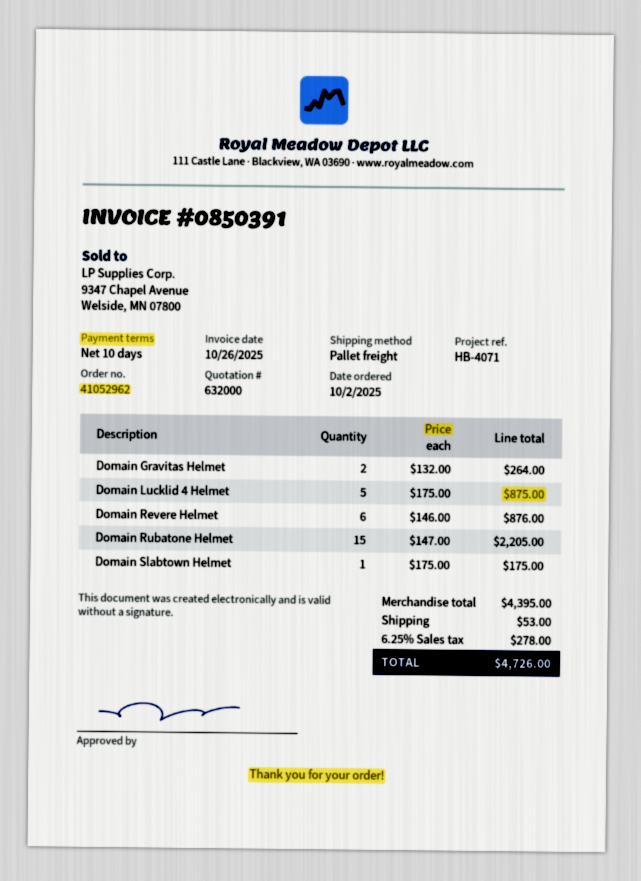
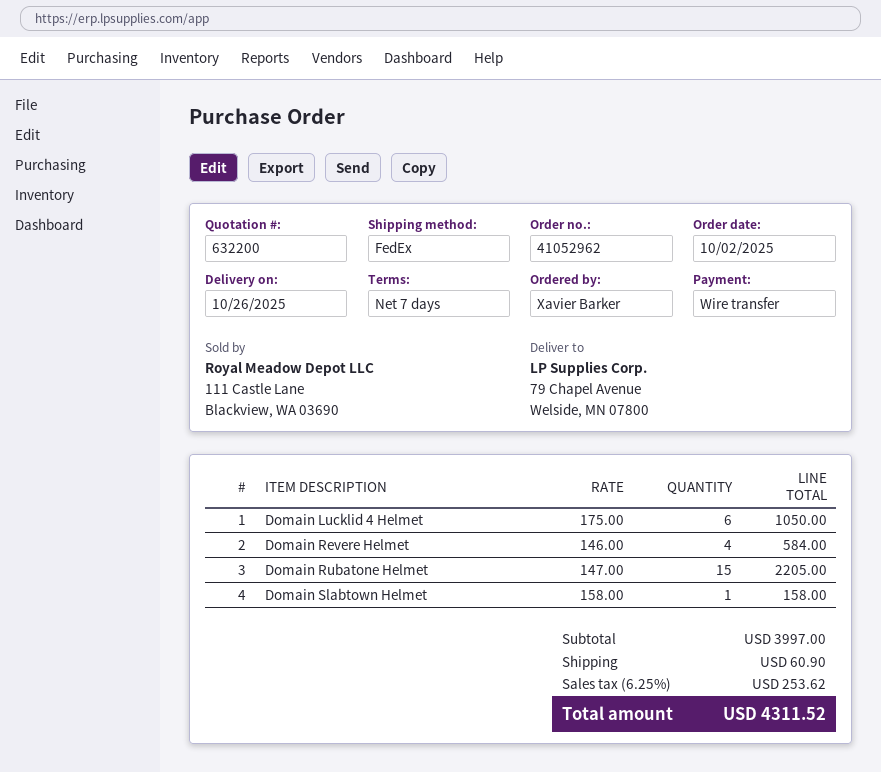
quote number: 632000 -> 632200
payment terms: 10 days -> 7 days
shipping method: pallet freight -> FedEx
Domain Gravitas Helmet: 2 x 132.00 = 264.00 -> none
Domain Lucklid 4 Helmet: 5 x 175.00 = 875.00 -> 6 x 175.00 = 1050.00
Domain Revere Helmet: 6 x 146.00 = 876.00 -> 4 x 146.00 = 584.00
Domain Slabtown Helmet: 1 x 175.00 = 175.00 -> 1 x 158.00 = 158.00
subtotal: 4395.00 -> 3997.00
shipping: 53.00 -> 60.90
tax: 6.25% = 278.00 -> 6.25% = 253.62
total: 4726.00 -> 4311.52

